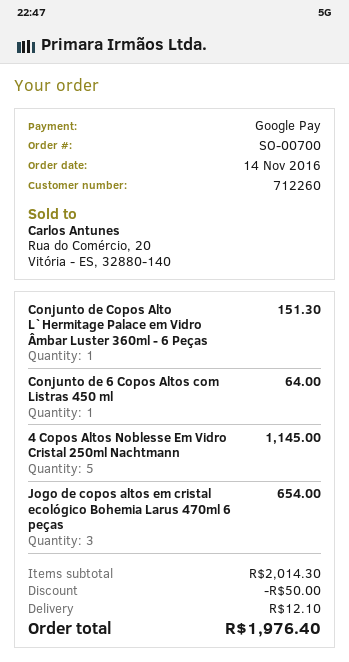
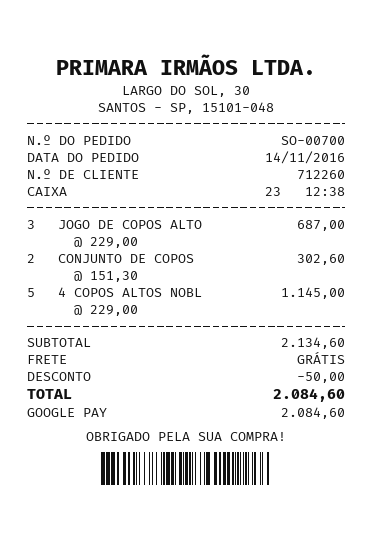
Conjunto de Copos Alto L`Hermitage Palace em Vidro Âmbar Luster 360ml - 6 Peças: 1 for 151.30 -> 2 for 302.60
Conjunto de 6 Copos Altos com Listras 450 ml: 1 for 64.00 -> none
Jogo de copos altos em cristal ecológico Bohemia Larus 470ml 6 peças: 3 for 654.00 -> 3 for 687.00
subtotal: 2014.30 -> 2134.60
shipping: 12.10 -> 0.00
total: 1976.40 -> 2084.60

